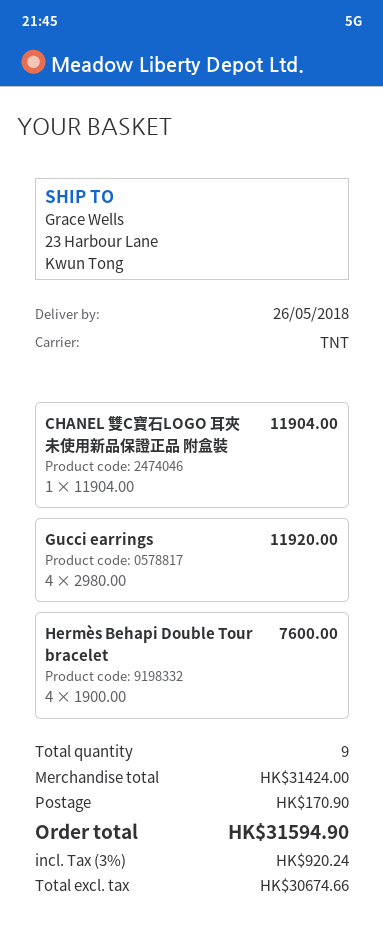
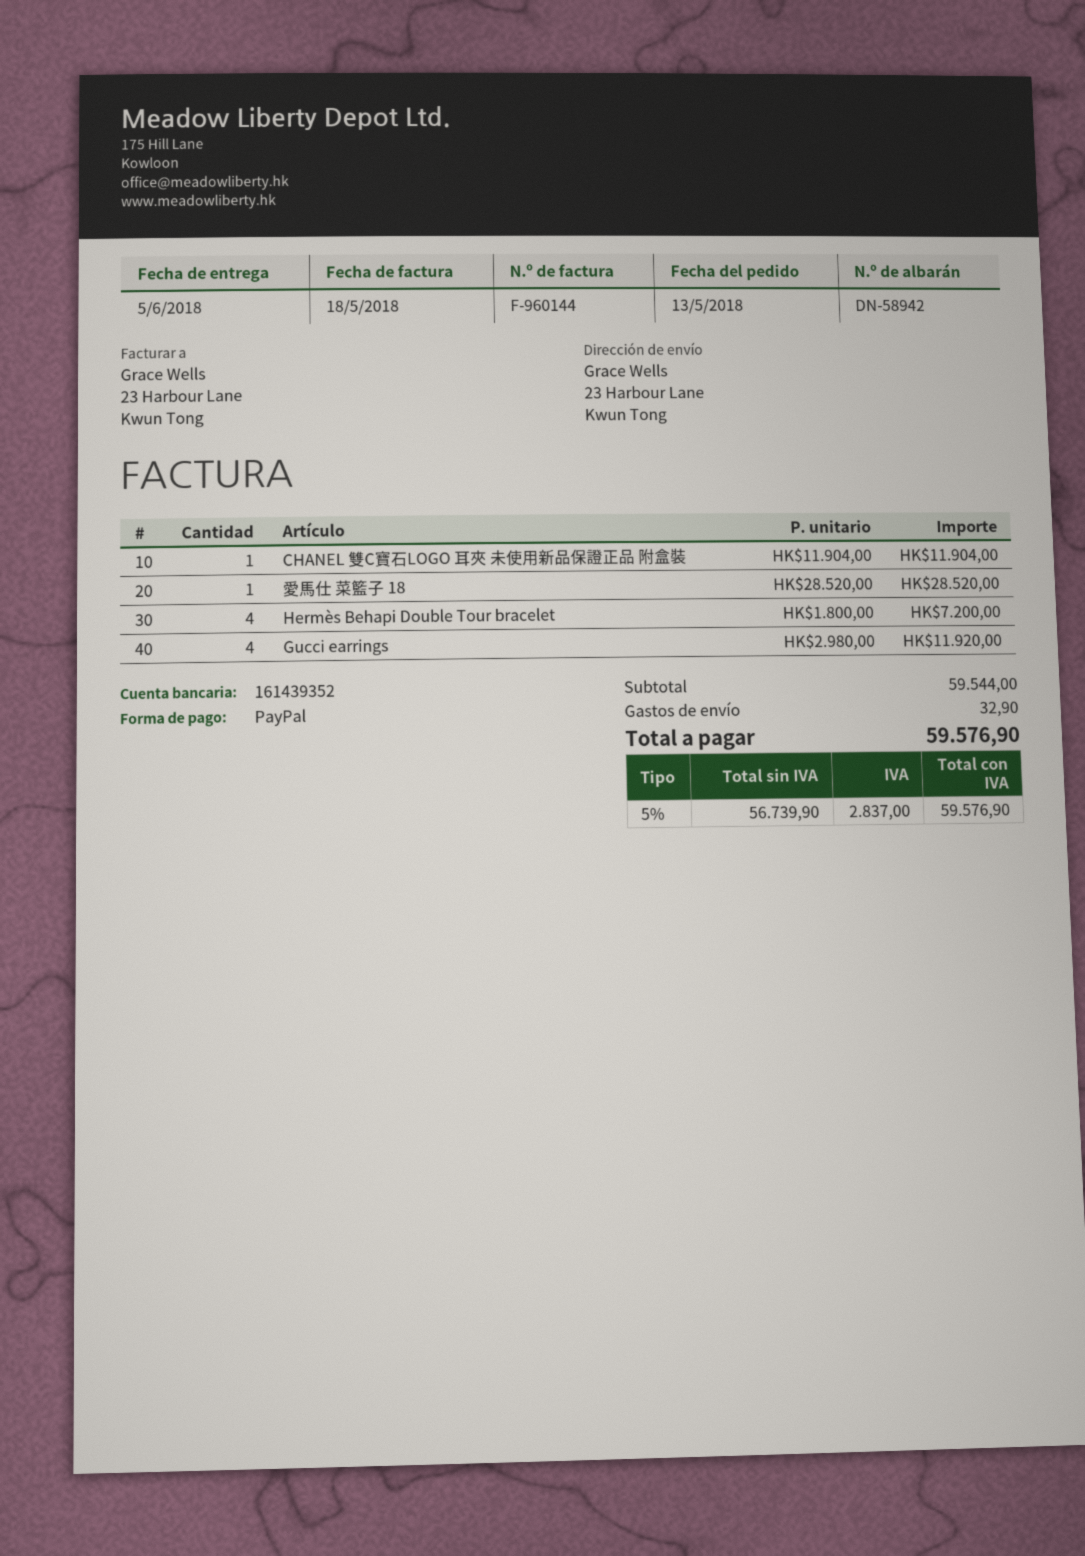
delivery date: 2018-05-26 -> 2018-06-05
Hermès Behapi Double Tour bracelet: 4 x 1900.00 = 7600.00 -> 4 x 1800.00 = 7200.00
愛馬仕 菜籃子 18: none -> 1 x 28520.00 = 28520.00
subtotal: 31424.00 -> 59544.00
shipping: 170.90 -> 32.90
net: 30674.66 -> 56739.90
tax: 3% = 920.24 -> 5% = 2837.00
total: 31594.90 -> 59576.90

